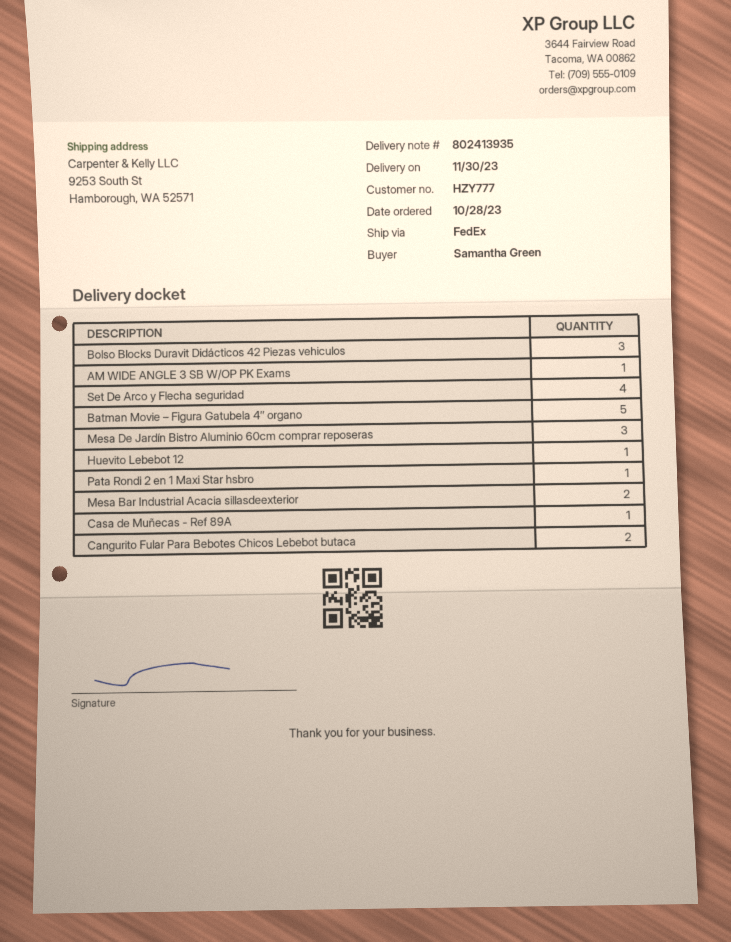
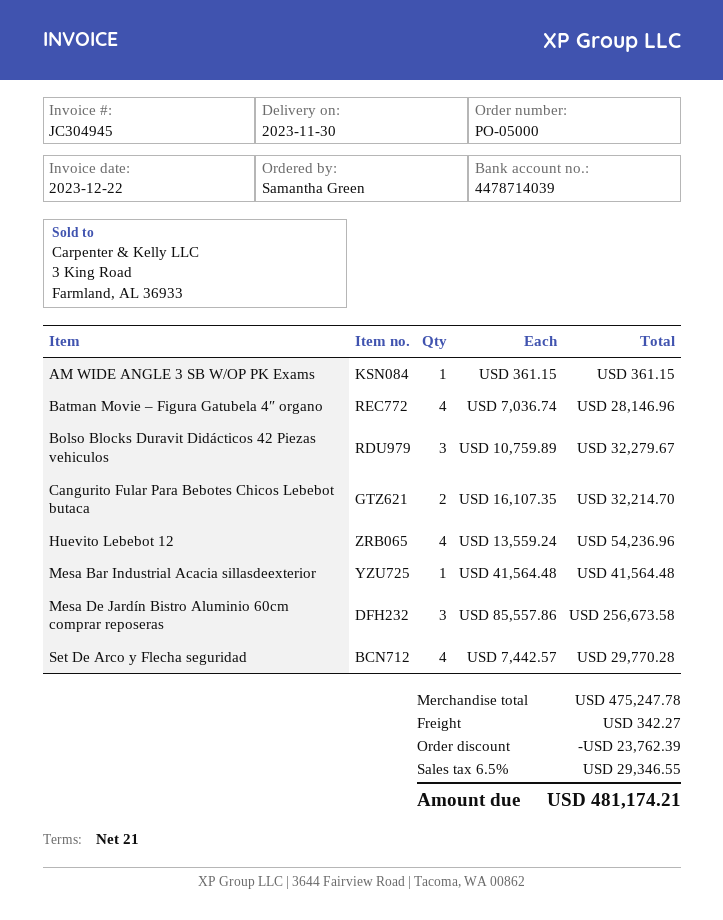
Batman Movie – Figura Gatubela 4″ organo: 5 -> 4
Huevito Lebebot 12: 1 -> 4
Pata Rondi 2 en 1 Maxi Star hsbro: 1 -> none
Mesa Bar Industrial Acacia sillasdeexterior: 2 -> 1
Casa de Muñecas - Ref 89A: 1 -> none

